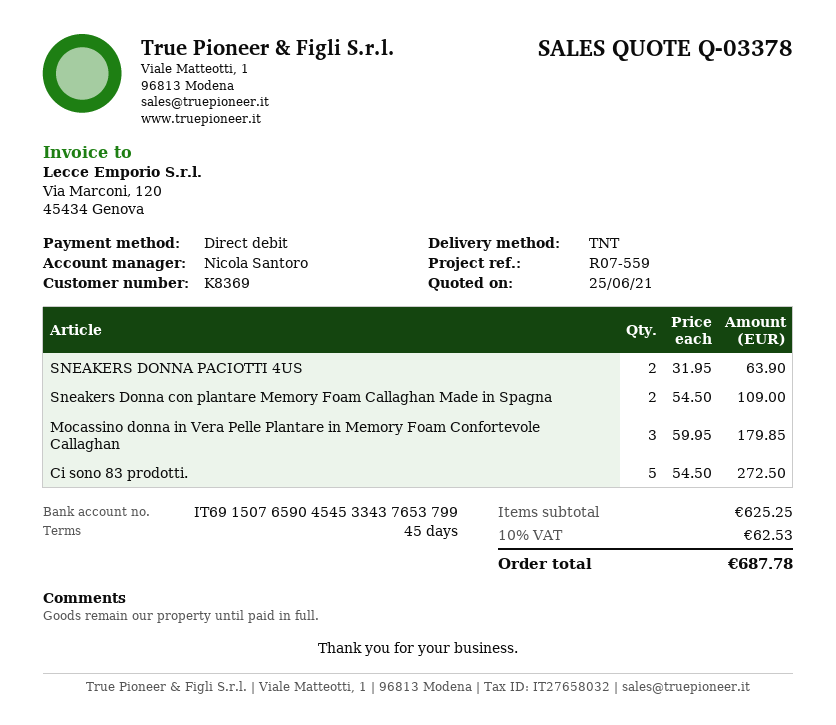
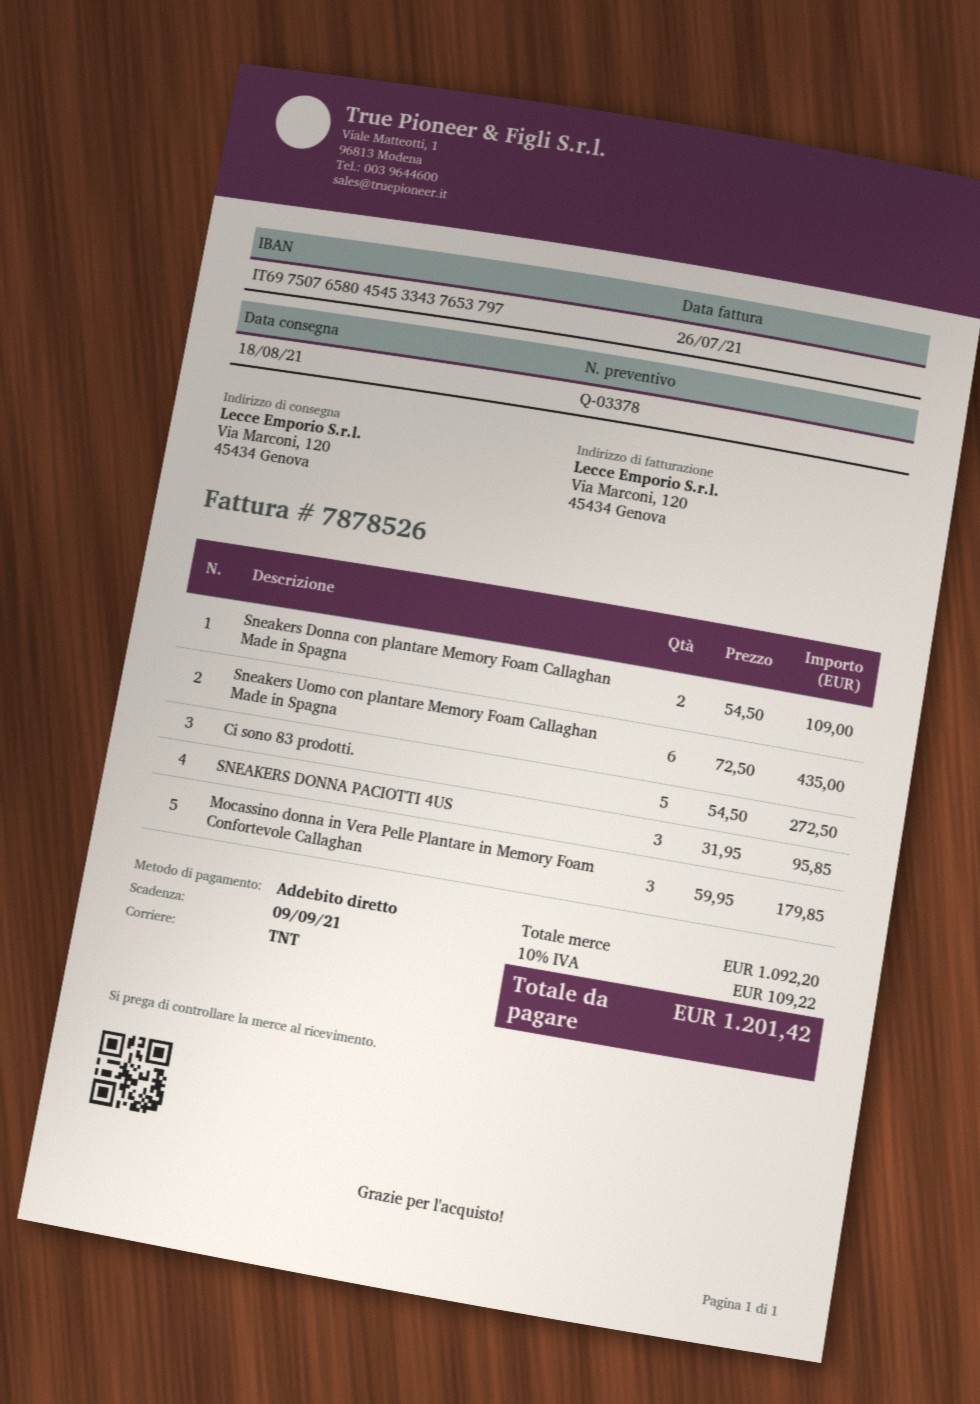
bank account: IT6915076590454533437653799 -> IT6975076580454533437653797
SNEAKERS DONNA PACIOTTI 4US: 2 x 31.95 = 63.90 -> 3 x 31.95 = 95.85
Sneakers Uomo con plantare Memory Foam Callaghan Made in Spagna: none -> 6 x 72.50 = 435.00
subtotal: 625.25 -> 1092.20
tax: 10% = 62.53 -> 10% = 109.22
total: 687.78 -> 1201.42

